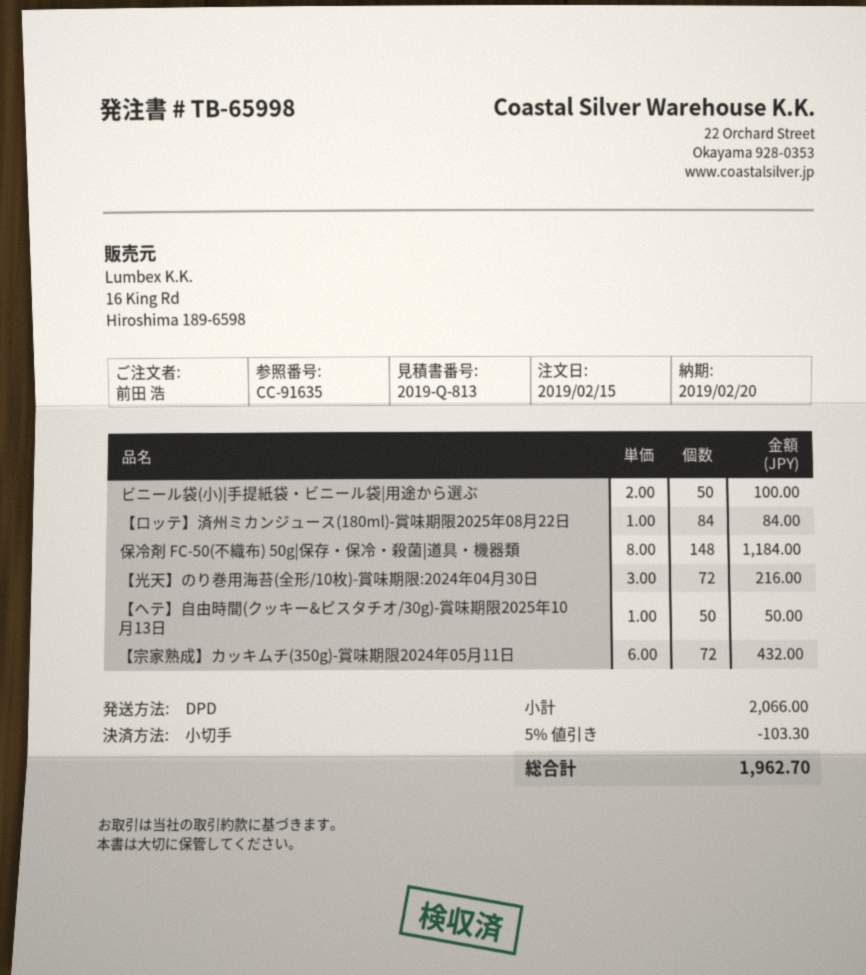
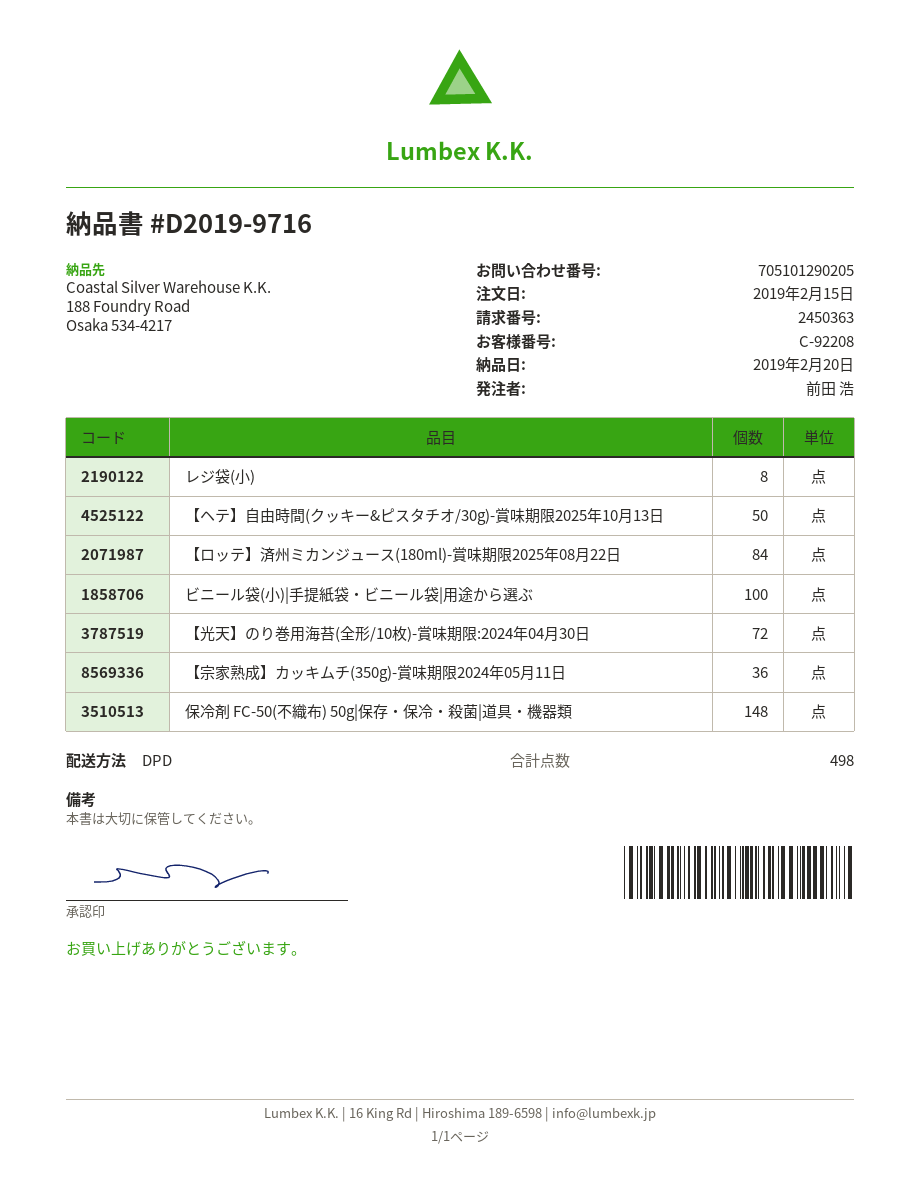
ビニール袋(小)|手提紙袋・ビニール袋|用途から選ぶ: 50 -> 100
【宗家熟成】カッキムチ(350g)-賞味期限2024年05月11日: 72 -> 36
レジ袋(小): none -> 8

